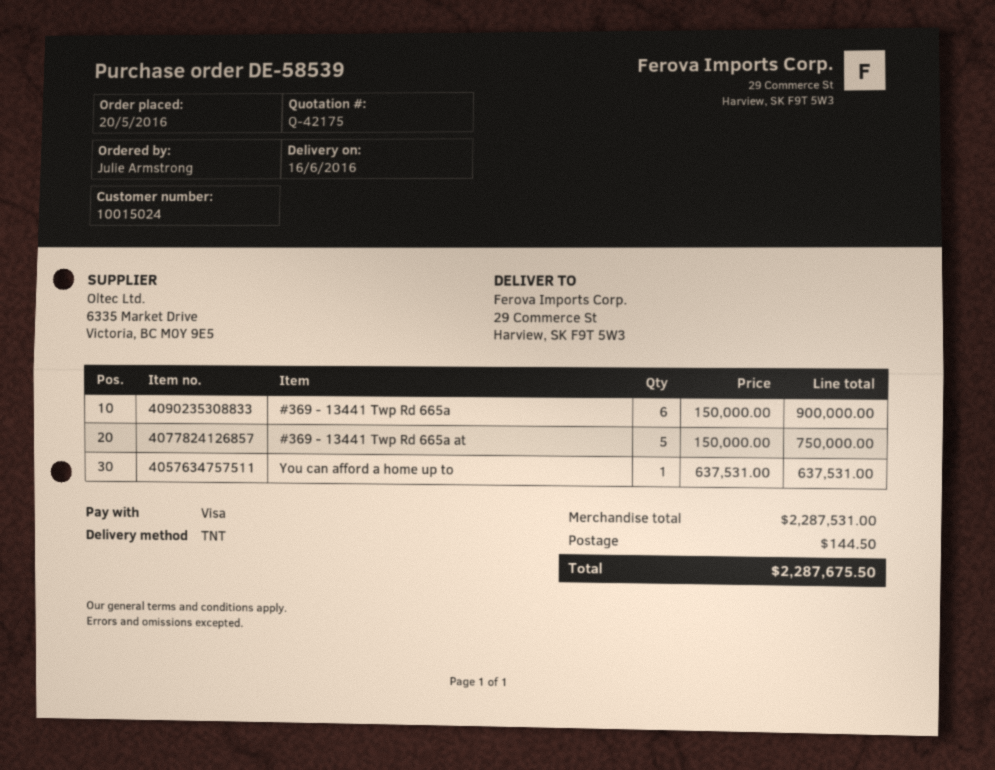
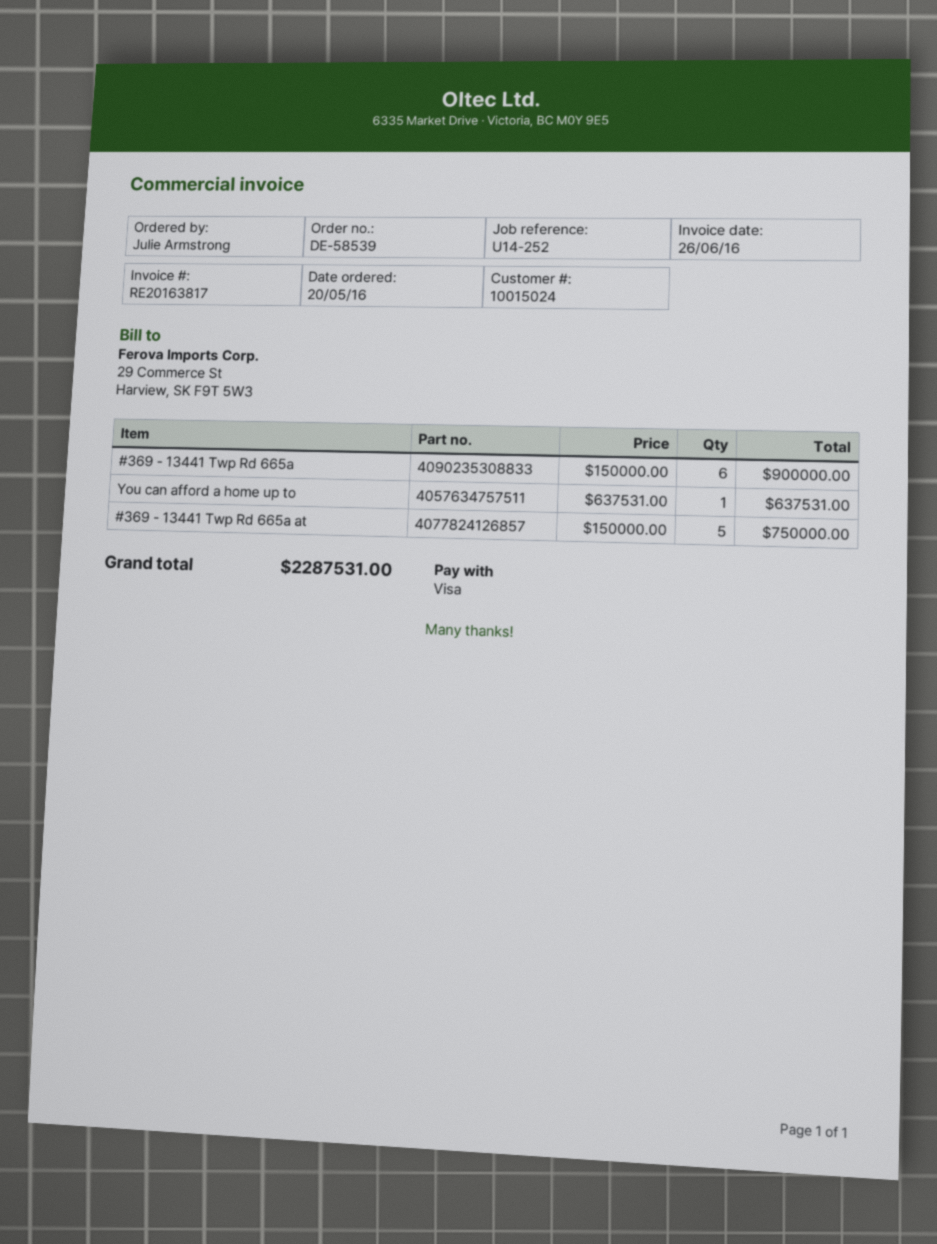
shipping: 144.50 -> none
total: 2287675.50 -> 2287531.00

